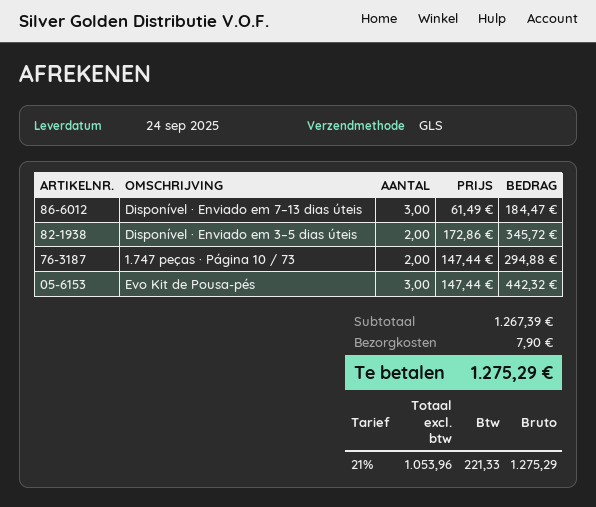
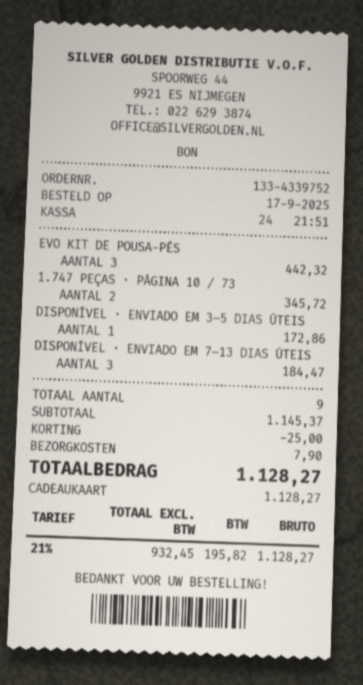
Disponível · Enviado em 3–5 dias úteis: 2 for 345.72 -> 1 for 172.86
1.747 peças · Página 10 / 73: 2 for 294.88 -> 2 for 345.72
subtotal: 1267.39 -> 1145.37
discount: none -> 25.00
net: 1053.96 -> 932.45
tax: 21% = 221.33 -> 21% = 195.82
total: 1275.29 -> 1128.27

